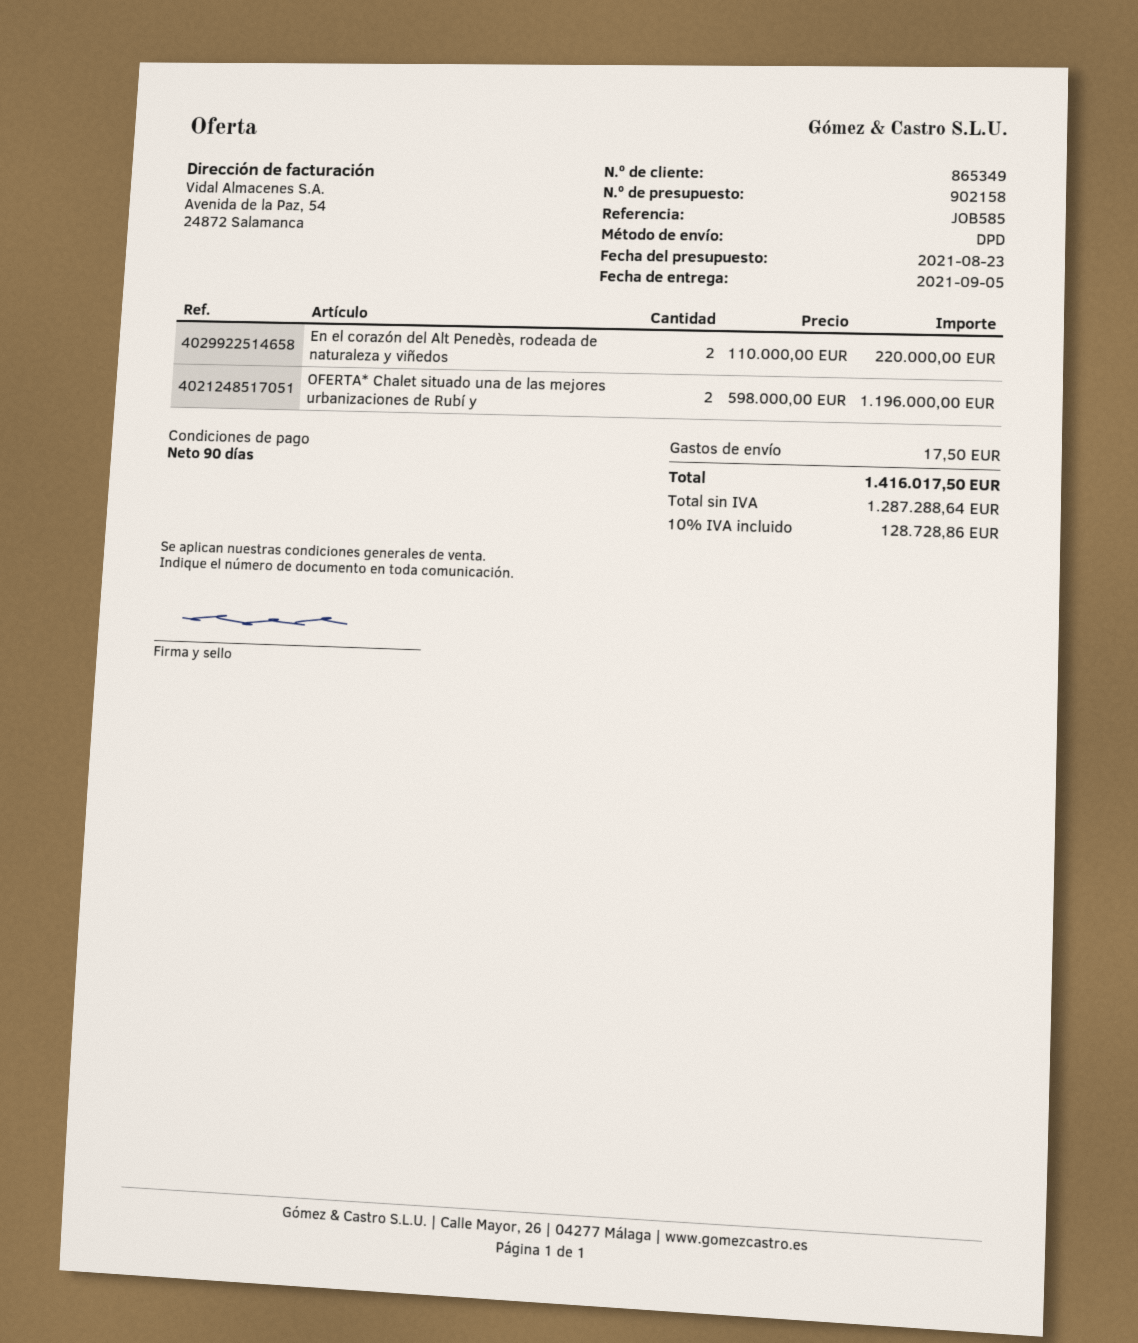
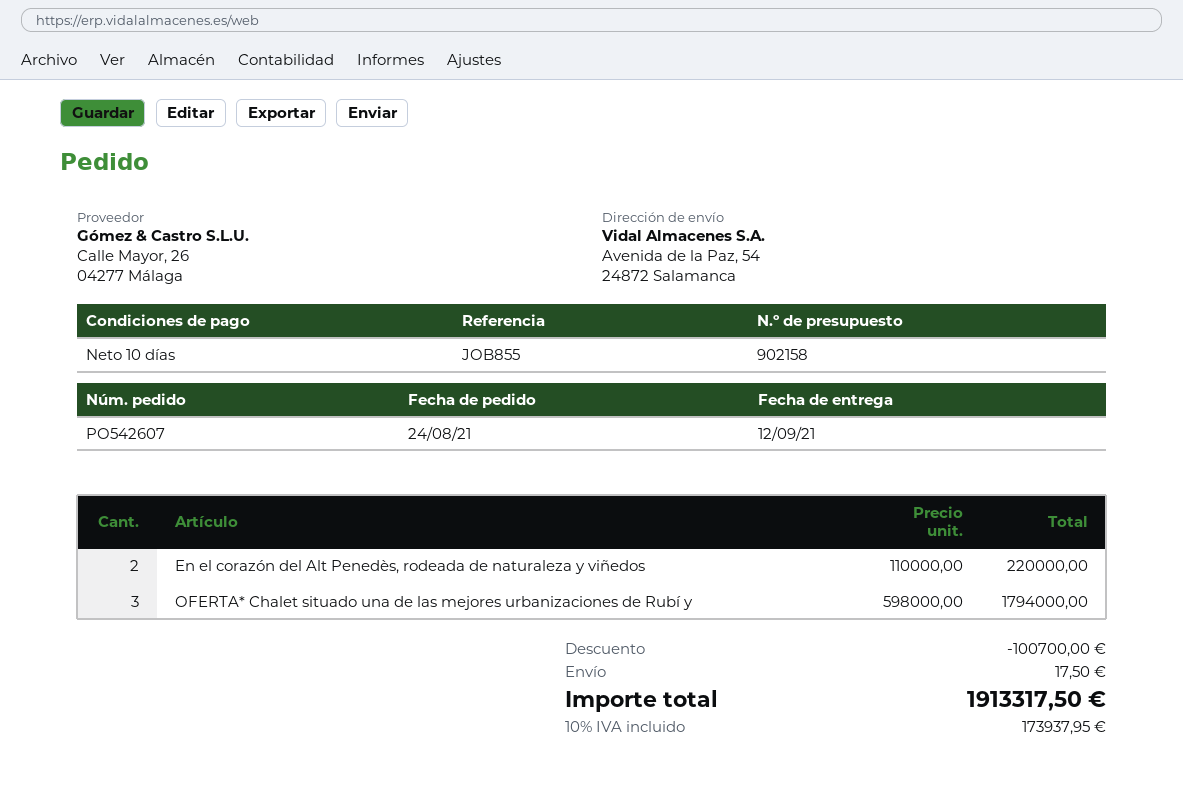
delivery date: 2021-09-05 -> 2021-09-12
payment terms: 90 days -> 10 days
reference: JOB585 -> JOB855
OFERTA* Chalet situado una de las mejores urbanizaciones de Rubí y: 2 x 598000.00 = 1196000.00 -> 3 x 598000.00 = 1794000.00
discount: none -> 100700.00
tax: 10% = 128728.86 -> 10% = 173937.95
total: 1416017.50 -> 1913317.50

